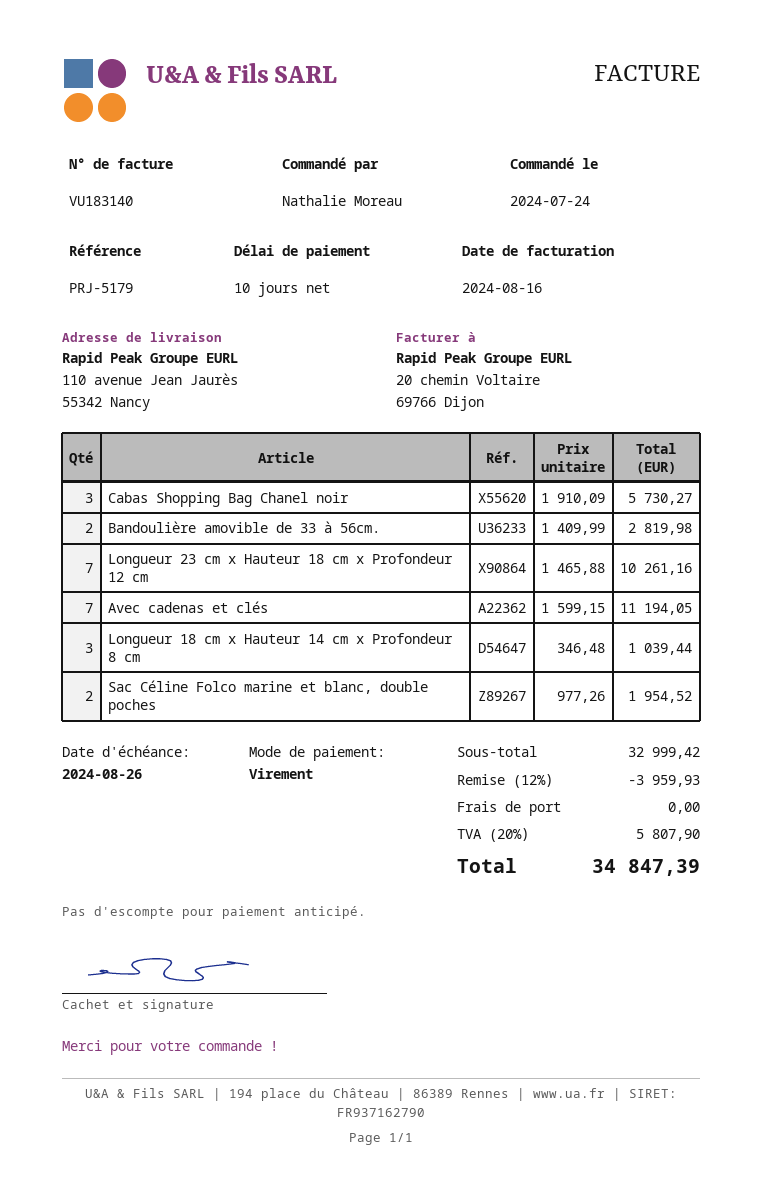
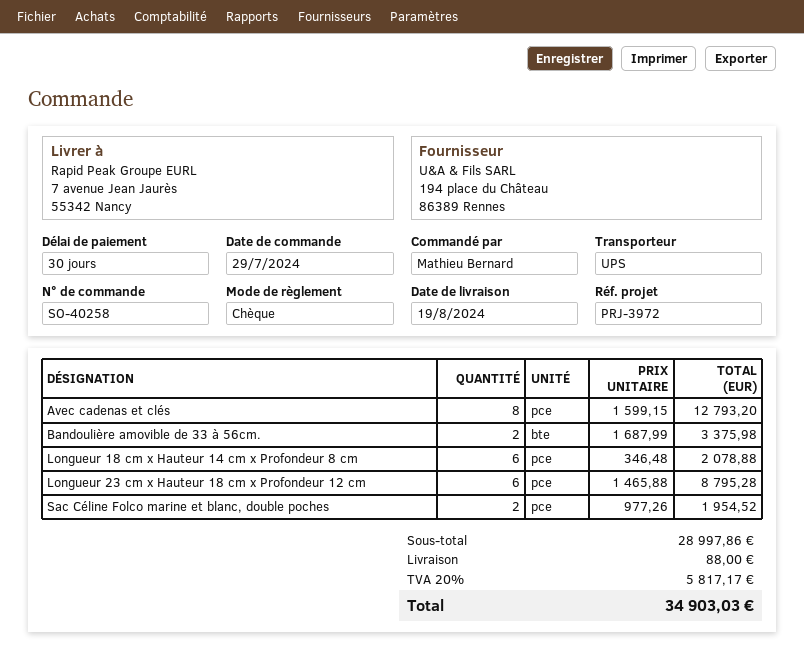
order date: 2024-07-24 -> 2024-07-29
payment terms: 10 days -> 30 days
reference: PRJ-5179 -> PRJ-3972
ordered by: Nathalie Moreau -> Mathieu Bernard
payment method: bank transfer -> cheque
ship to: 110 avenue Jean Jaurès, 55342 Nancy -> 7 avenue Jean Jaurès, 55342 Nancy
Cabas Shopping Bag Chanel noir: 3 x 1910.09 = 5730.27 -> none
Bandoulière amovible de 33 à 56cm.: 2 x 1409.99 = 2819.98 -> 2 x 1687.99 = 3375.98
Longueur 23 cm x Hauteur 18 cm x Profondeur 12 cm: 7 x 1465.88 = 10261.16 -> 6 x 1465.88 = 8795.28
Avec cadenas et clés: 7 x 1599.15 = 11194.05 -> 8 x 1599.15 = 12793.20
Longueur 18 cm x Hauteur 14 cm x Profondeur 8 cm: 3 x 346.48 = 1039.44 -> 6 x 346.48 = 2078.88
subtotal: 32999.42 -> 28997.86
discount: 12% = 3959.93 -> none
shipping: 0.00 -> 88.00
tax: 20% = 5807.90 -> 20% = 5817.17
total: 34847.39 -> 34903.03

